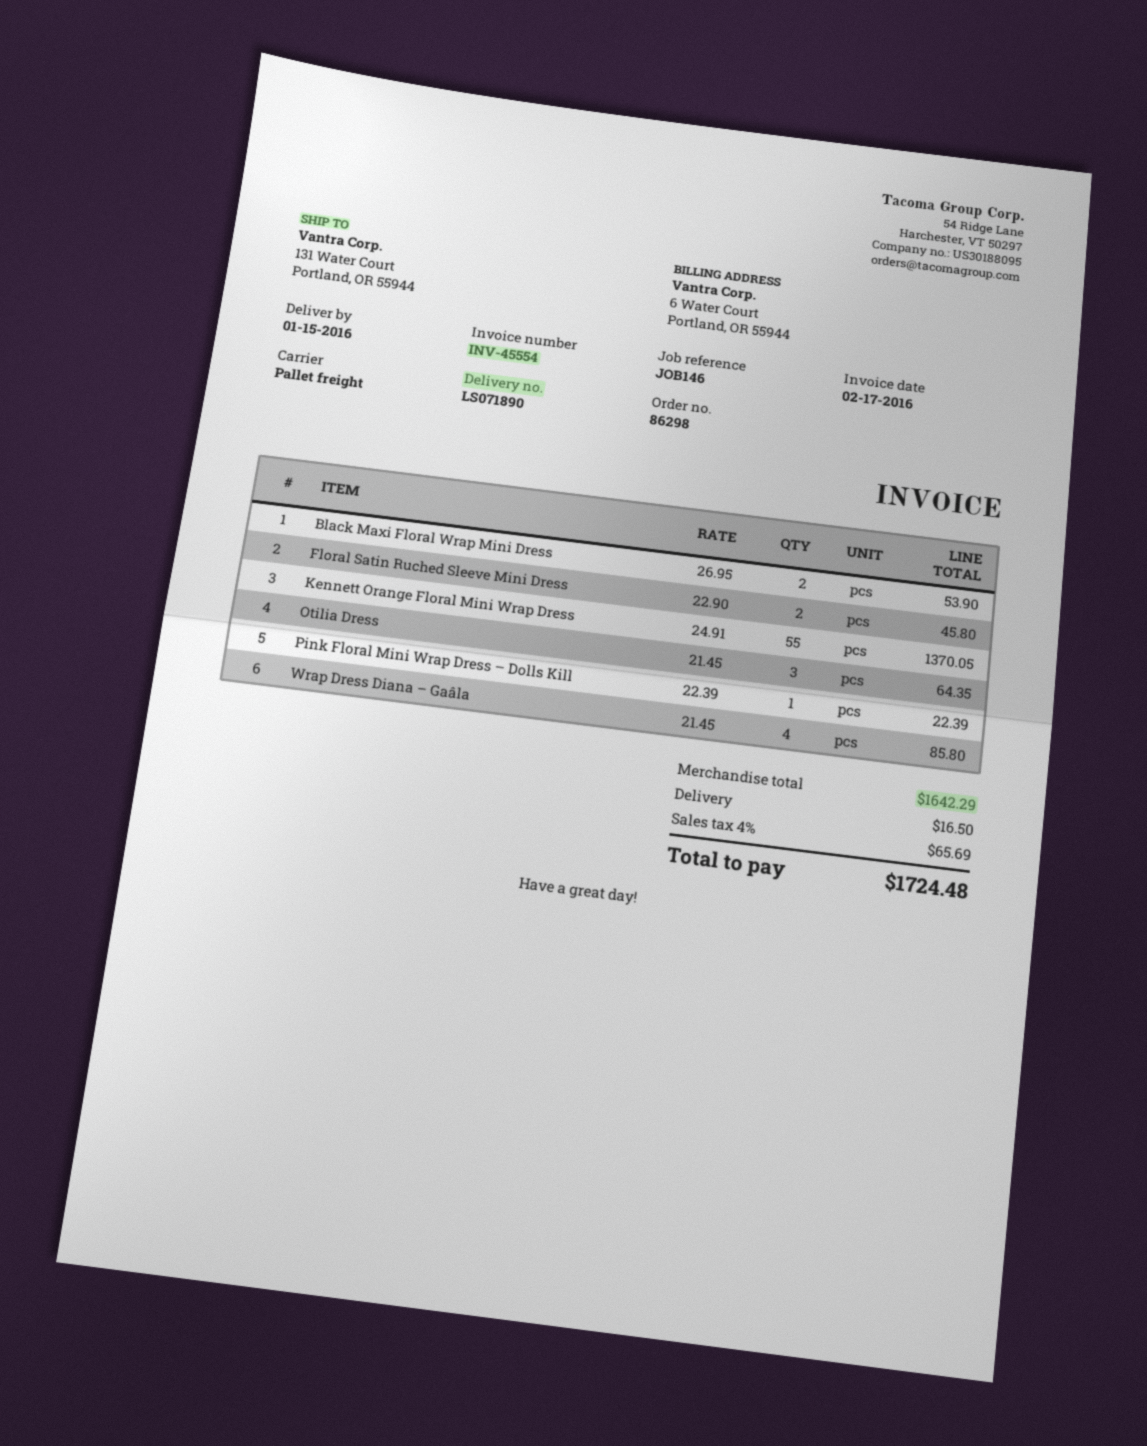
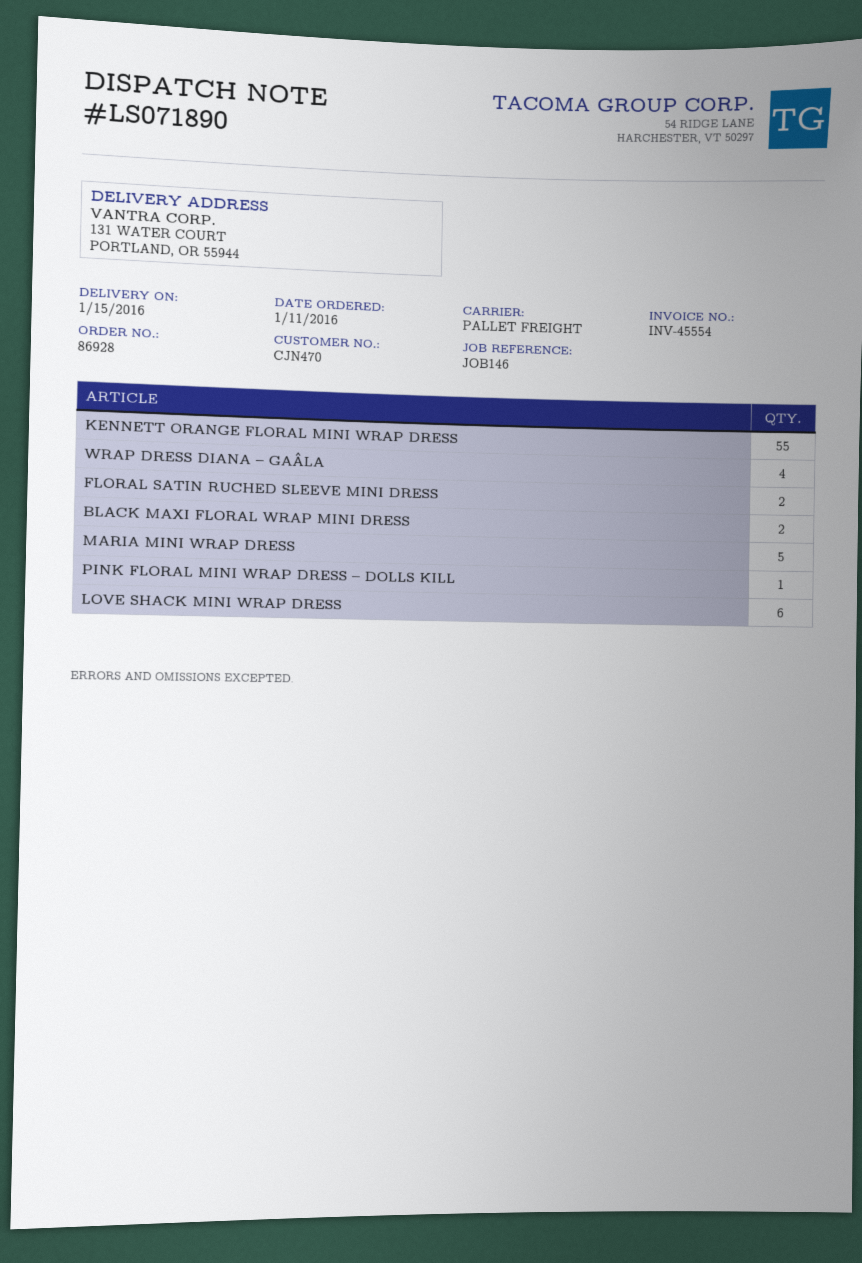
order number: 86298 -> 86928
Otilia Dress: 3 -> none
MARIA MINI WRAP DRESS: none -> 5
LOVE SHACK MINI WRAP DRESS: none -> 6

